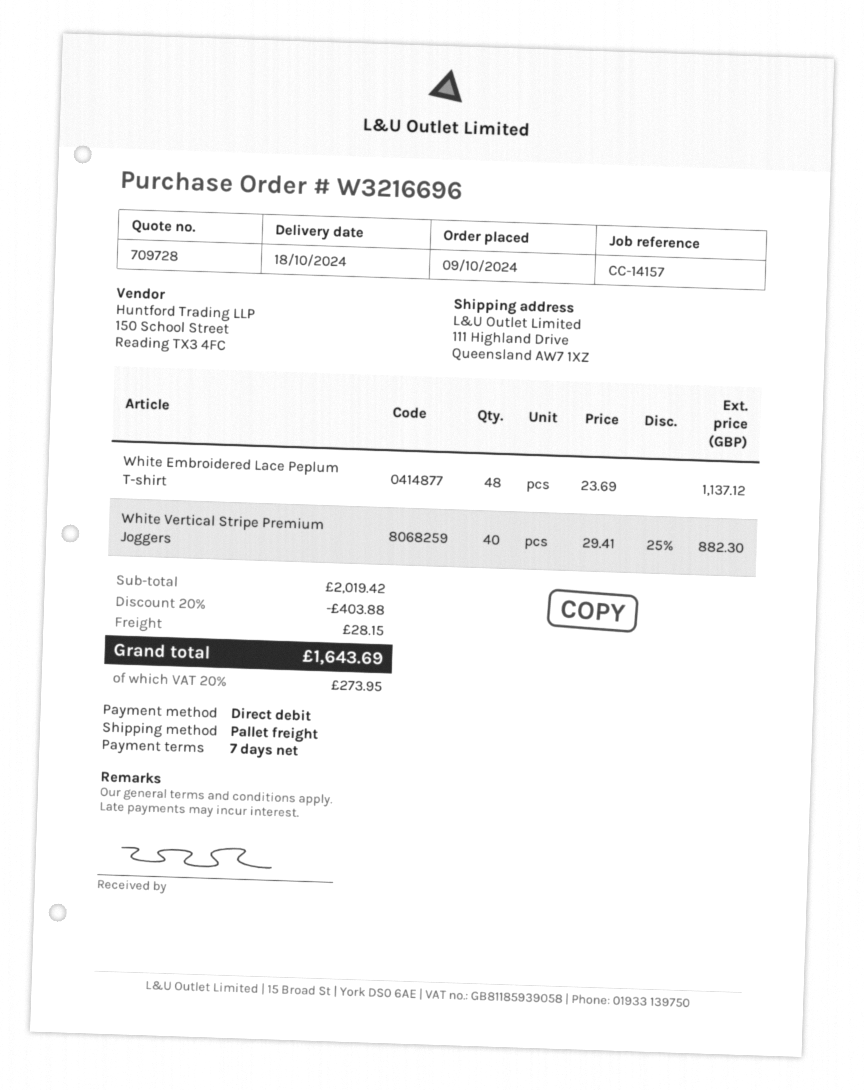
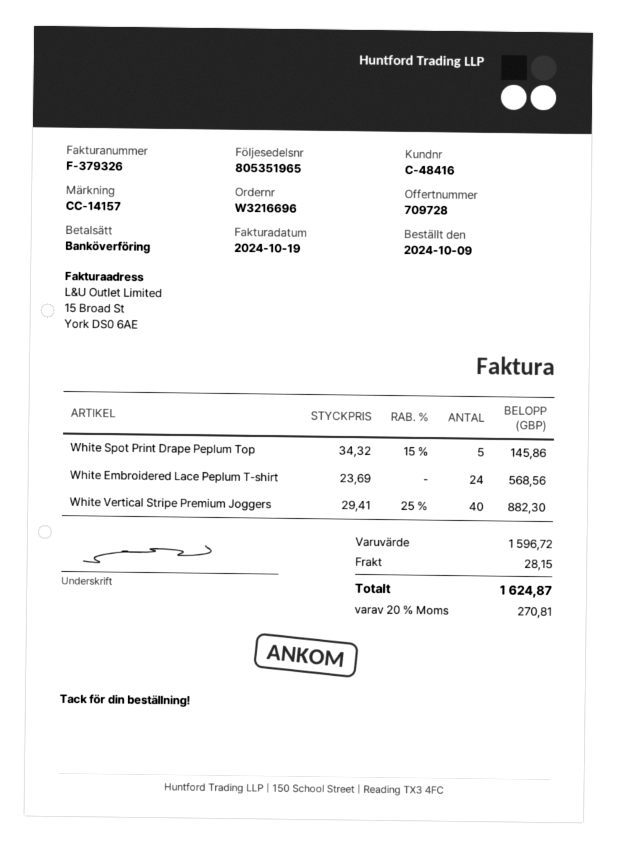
payment method: direct debit -> bank transfer
White Embroidered Lace Peplum T-shirt: 48 x 23.69 = 1137.12 -> 24 x 23.69 = 568.56
White Spot Print Drape Peplum Top: none -> 5 x 34.32 - 15% = 145.86
subtotal: 2019.42 -> 1596.72
discount: 20% = 403.88 -> none
tax: 20% = 273.95 -> 20% = 270.81
total: 1643.69 -> 1624.87

